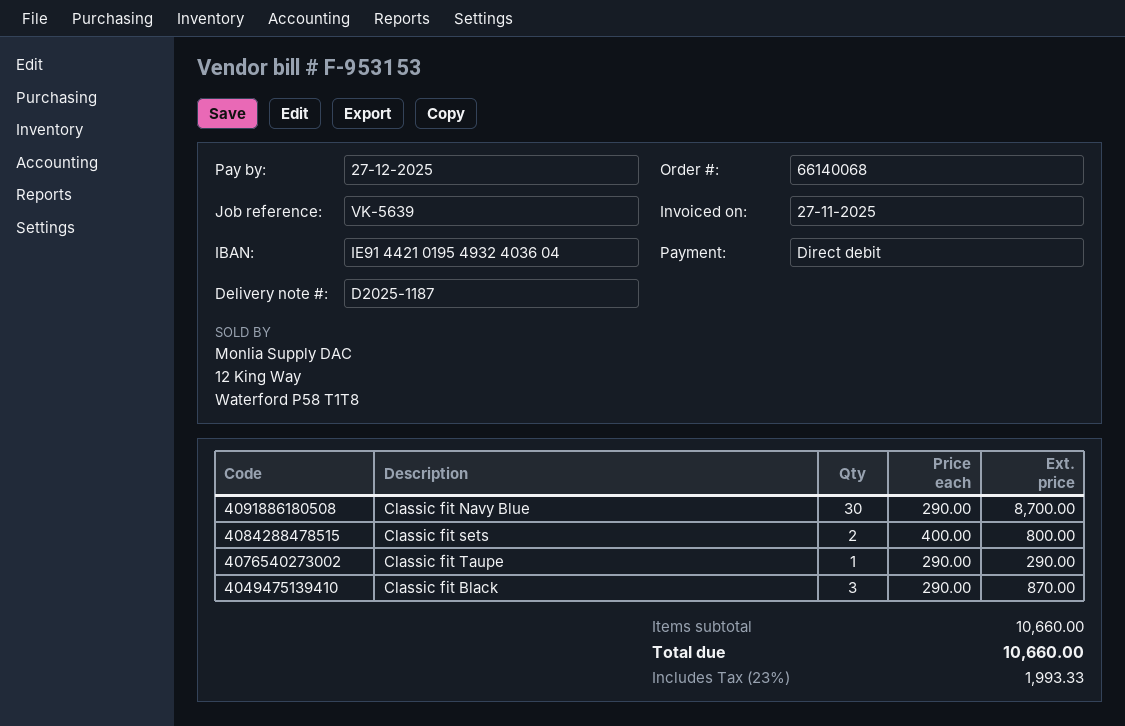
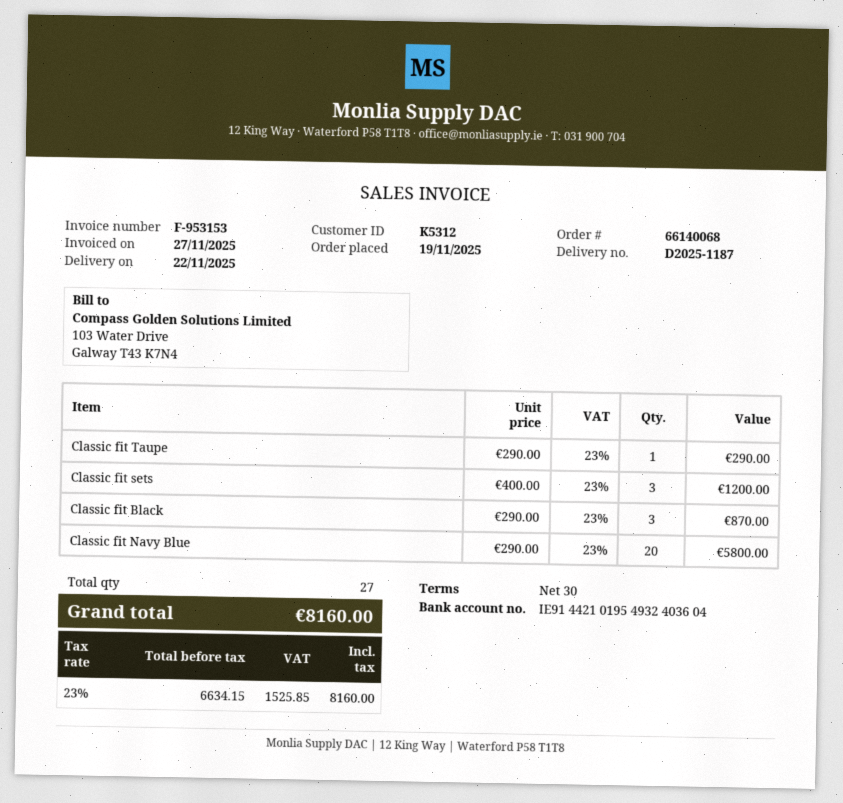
Classic fit Navy Blue: 30 x 290.00 = 8700.00 -> 20 x 290.00 = 5800.00
Classic fit sets: 2 x 400.00 = 800.00 -> 3 x 400.00 = 1200.00
tax: 23% = 1993.33 -> 23% = 1525.85
total: 10660.00 -> 8160.00

